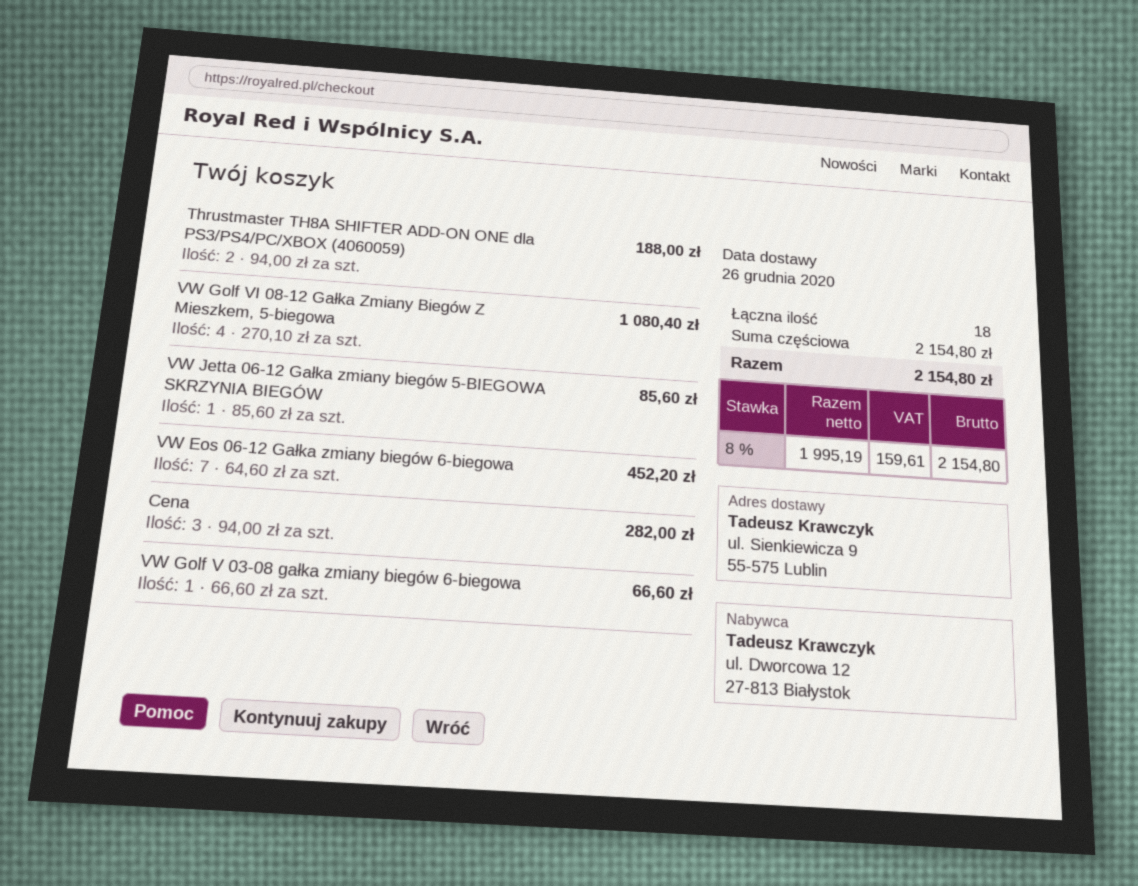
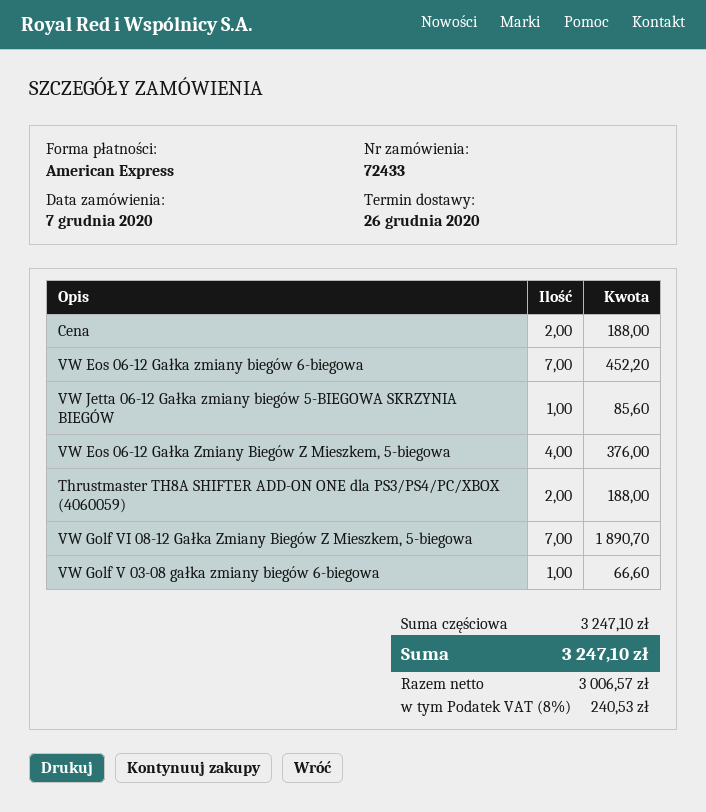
VW Golf VI 08-12 Gałka Zmiany Biegów Z Mieszkem, 5-biegowa: 4 for 1080.40 -> 7 for 1890.70
Cena: 3 for 282.00 -> 2 for 188.00
VW Eos 06-12 Gałka Zmiany Biegów Z Mieszkem, 5-biegowa: none -> 4 for 376.00
subtotal: 2154.80 -> 3247.10
net: 1995.19 -> 3006.57
tax: 8% = 159.61 -> 8% = 240.53
total: 2154.80 -> 3247.10

